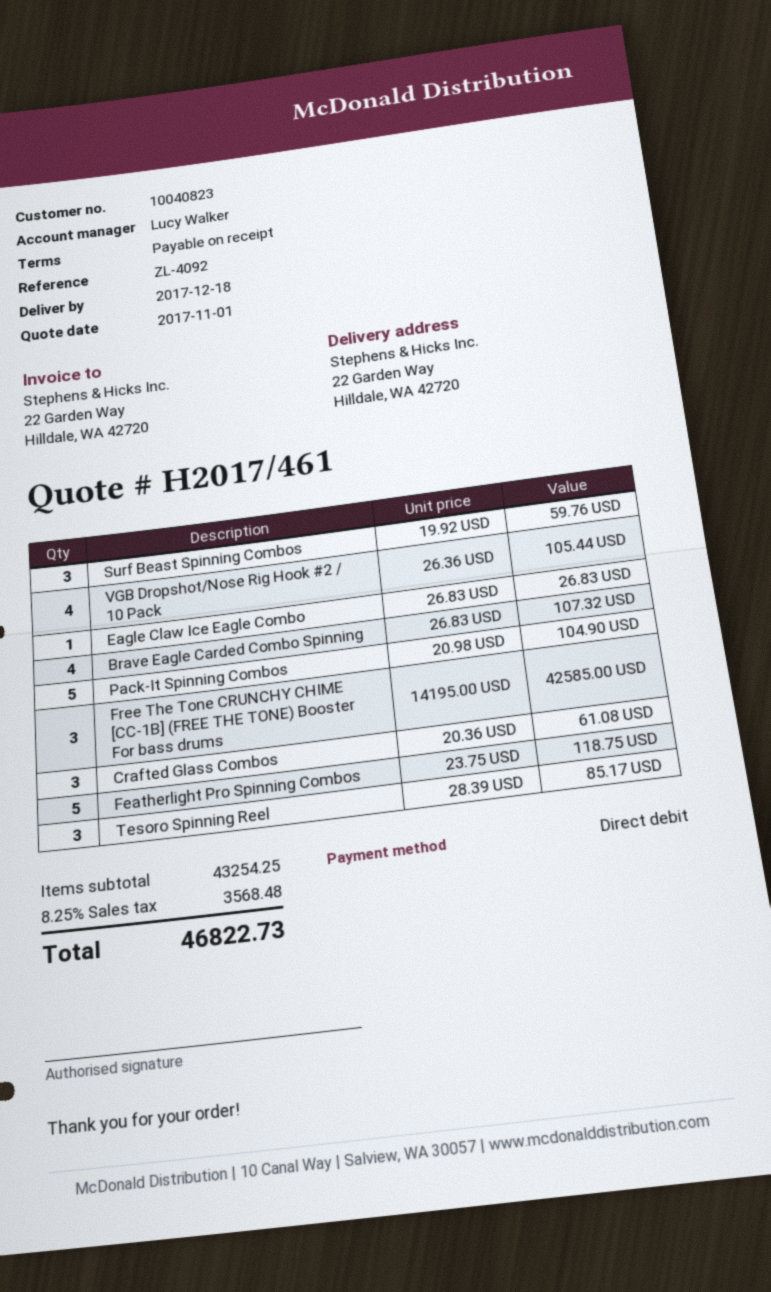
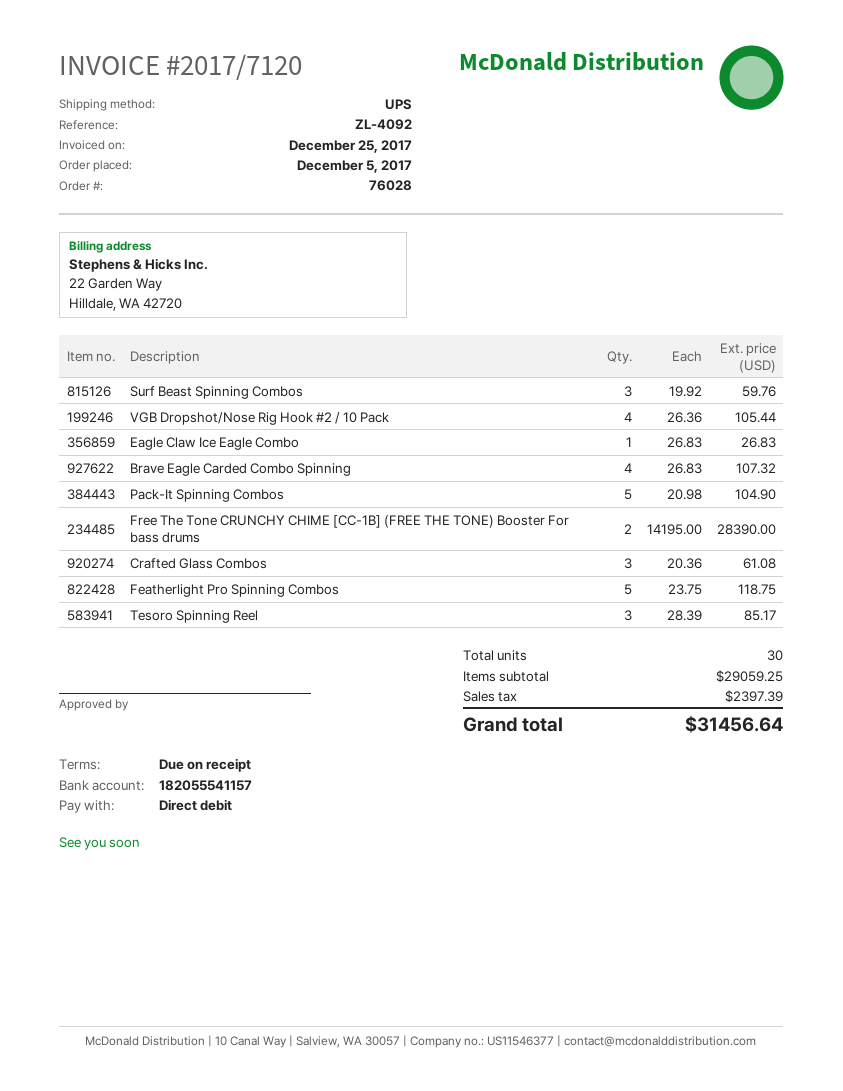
Free The Tone CRUNCHY CHIME [CC-1B] (FREE THE TONE) Booster For bass drums: 3 x 14195.00 = 42585.00 -> 2 x 14195.00 = 28390.00
subtotal: 43254.25 -> 29059.25
tax: 3568.48 -> 2397.39
total: 46822.73 -> 31456.64

